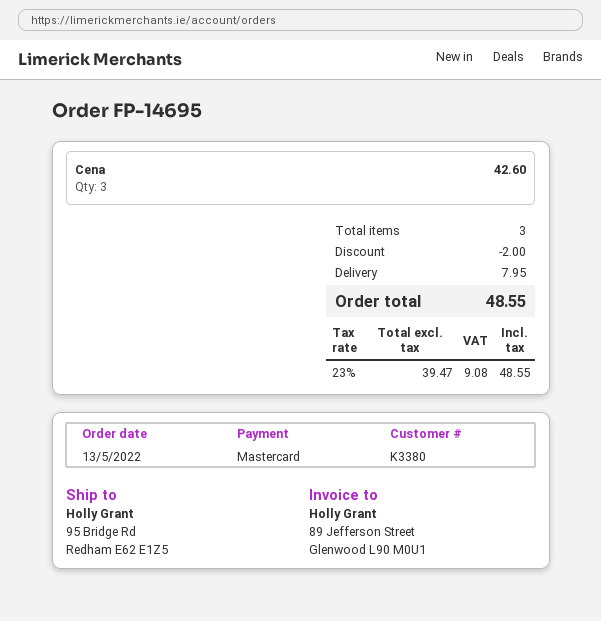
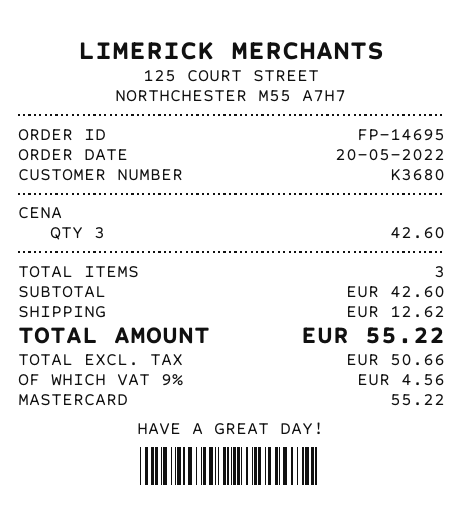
order date: 2022-05-13 -> 2022-05-20
customer number: K3380 -> K3680
discount: 2.00 -> none
shipping: 7.95 -> 12.62
net: 39.47 -> 50.66
tax: 23% = 9.08 -> 9% = 4.56
total: 48.55 -> 55.22

